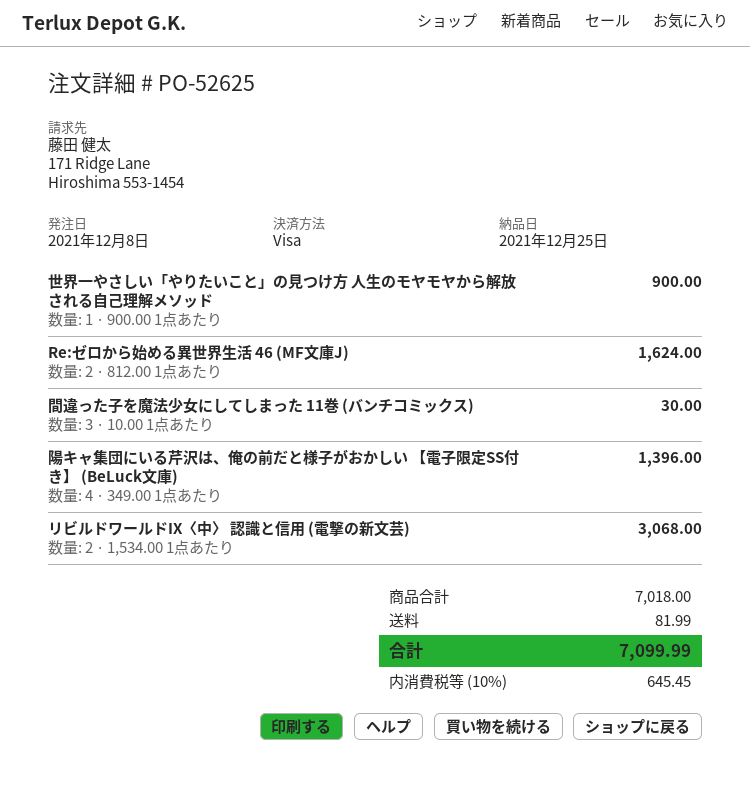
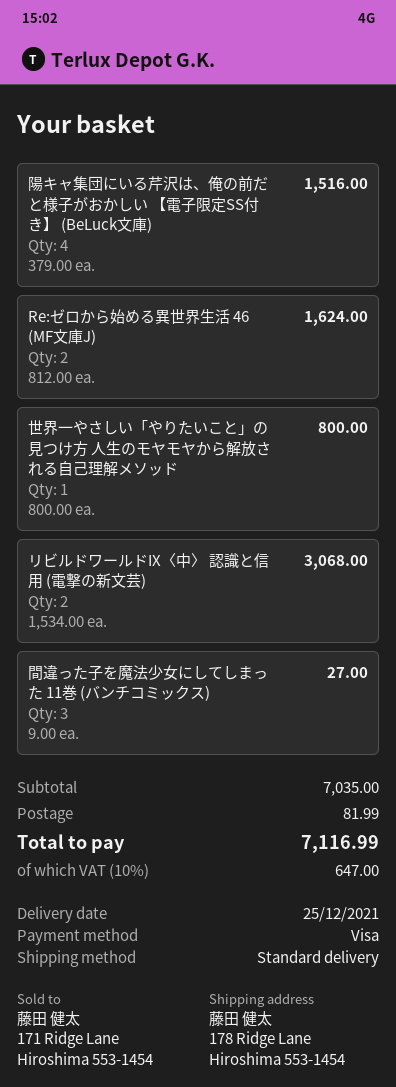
世界一やさしい「やりたいこと」の見つけ方 人生のモヤモヤから解放される自己理解メソッド: 1 x 900.00 = 900.00 -> 1 x 800.00 = 800.00
間違った子を魔法少女にしてしまった 11巻 (バンチコミックス): 3 x 10.00 = 30.00 -> 3 x 9.00 = 27.00
陽キャ集団にいる芹沢は、俺の前だと様子がおかしい 【電子限定SS付き】 (BeLuck文庫): 4 x 349.00 = 1396.00 -> 4 x 379.00 = 1516.00
subtotal: 7018.00 -> 7035.00
tax: 10% = 645.45 -> 10% = 647.00
total: 7099.99 -> 7116.99

